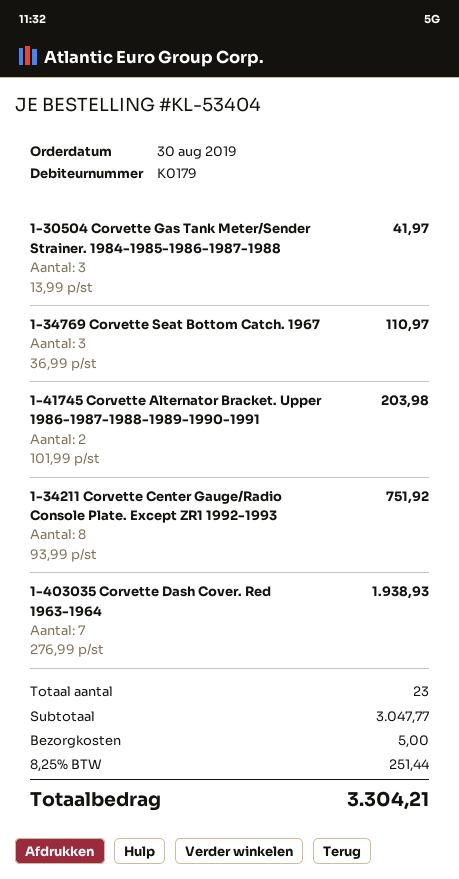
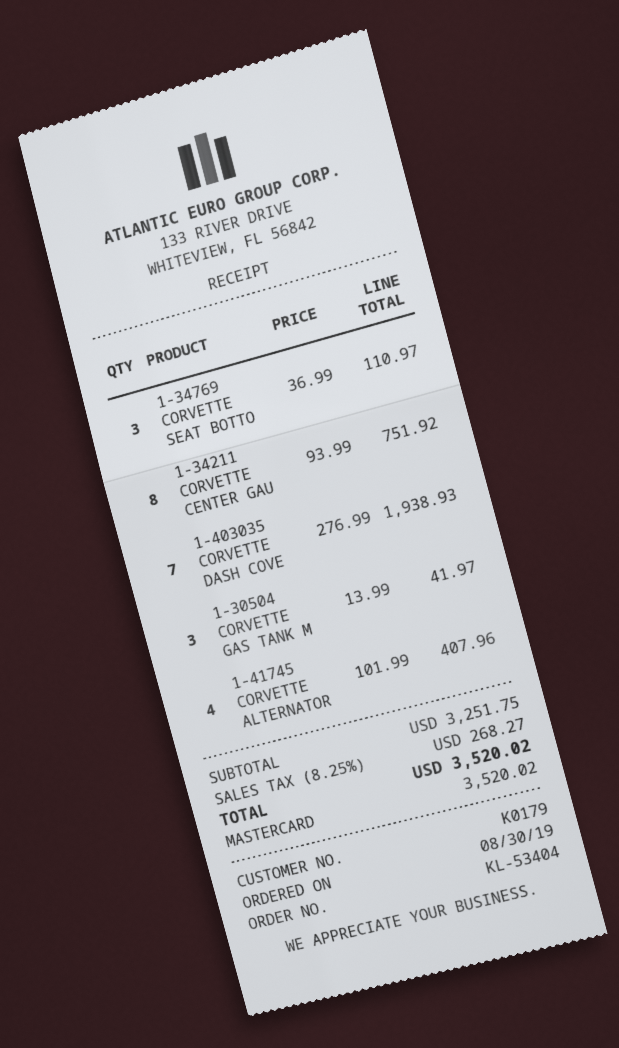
1-41745 Corvette Alternator Bracket. Upper 1986-1987-1988-1989-1990-1991: 2 x 101.99 = 203.98 -> 4 x 101.99 = 407.96
subtotal: 3047.77 -> 3251.75
shipping: 5.00 -> none
tax: 8.25% = 251.44 -> 8.25% = 268.27
total: 3304.21 -> 3520.02

